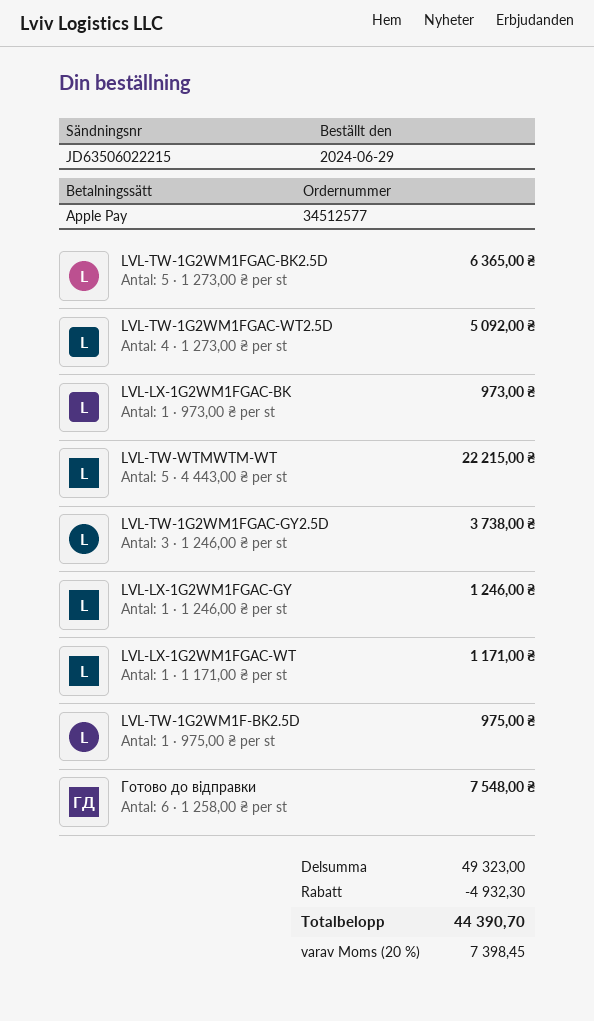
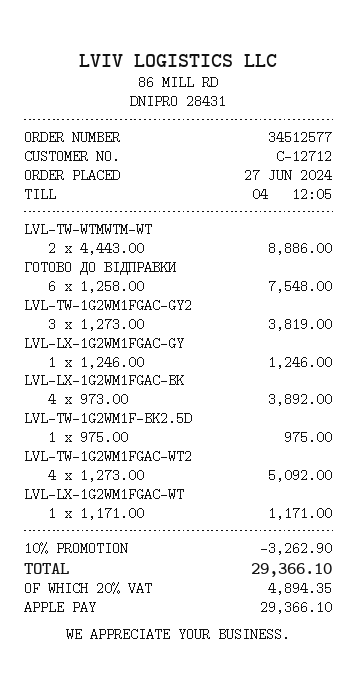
order date: 2024-06-29 -> 2024-06-27
LVL-TW-1G2WM1FGAC-BK2.5D: 5 x 1273.00 = 6365.00 -> none
LVL-LX-1G2WM1FGAC-BK: 1 x 973.00 = 973.00 -> 4 x 973.00 = 3892.00
LVL-TW-WTMWTM-WT: 5 x 4443.00 = 22215.00 -> 2 x 4443.00 = 8886.00
LVL-TW-1G2WM1FGAC-GY2.5D: 3 x 1246.00 = 3738.00 -> 3 x 1273.00 = 3819.00
discount: 4932.30 -> 3262.90
tax: 20% = 7398.45 -> 20% = 4894.35
total: 44390.70 -> 29366.10

